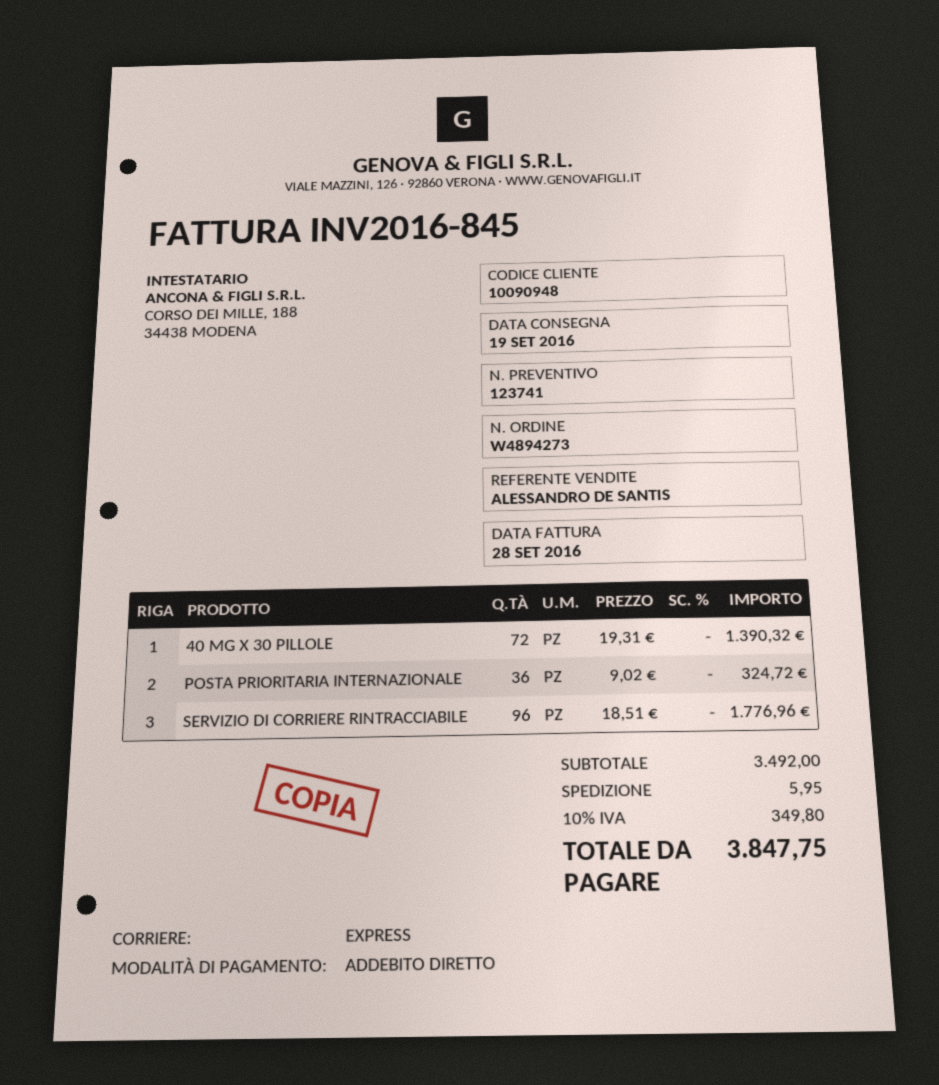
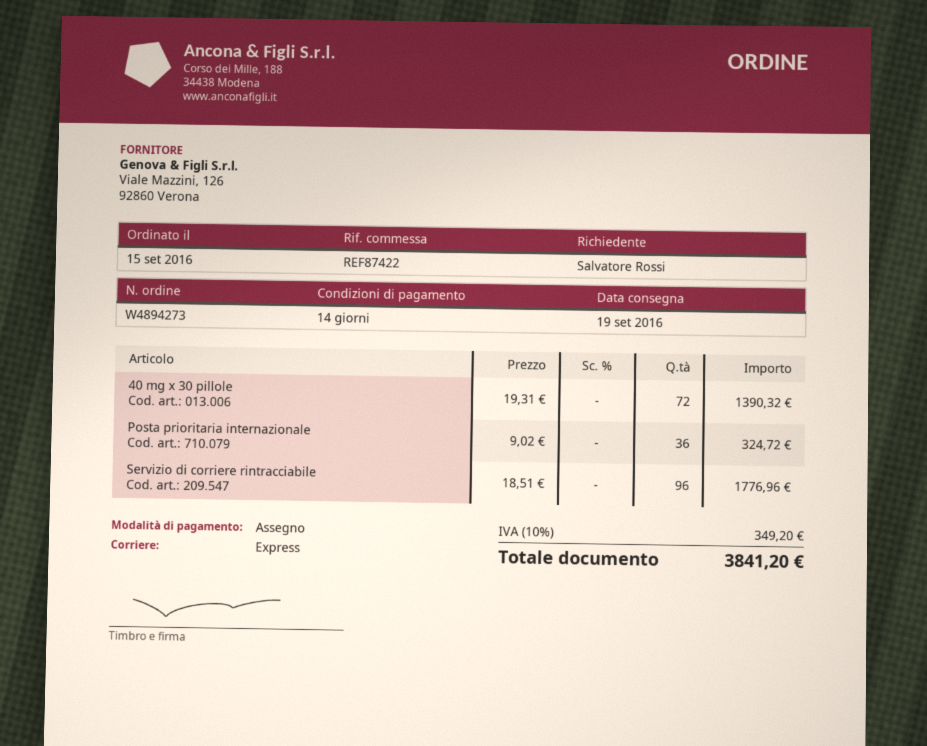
payment method: direct debit -> cheque
shipping: 5.95 -> none
tax: 10% = 349.80 -> 10% = 349.20
total: 3847.75 -> 3841.20

